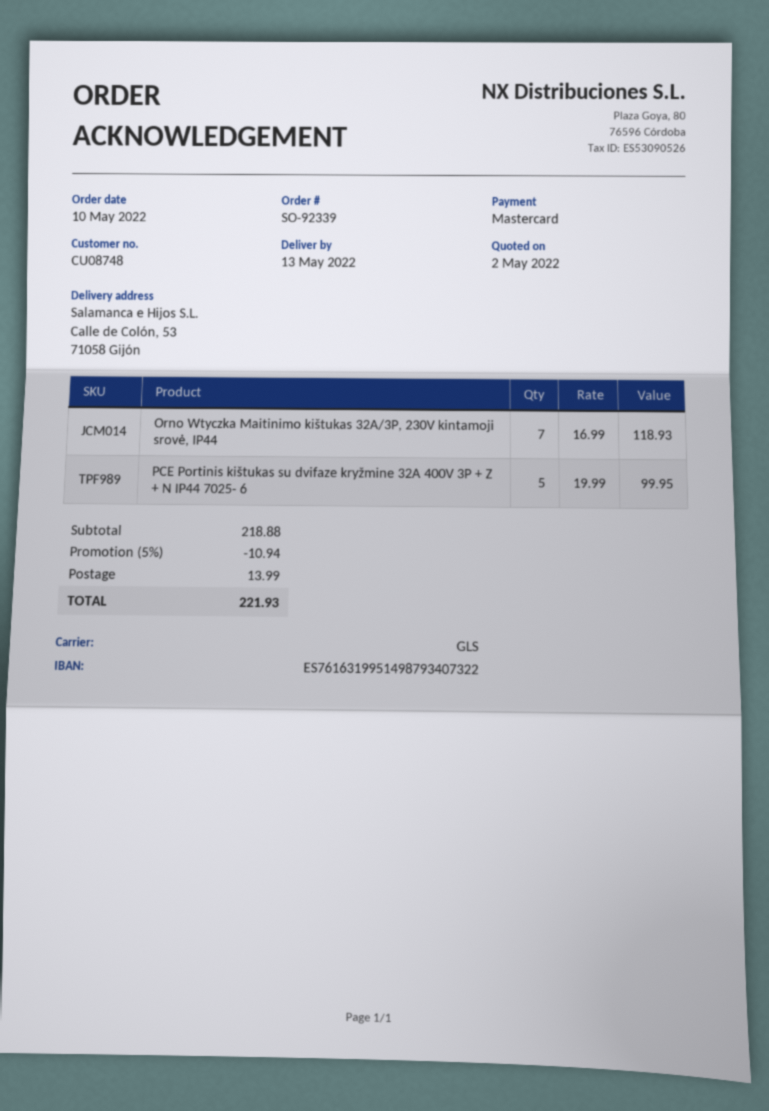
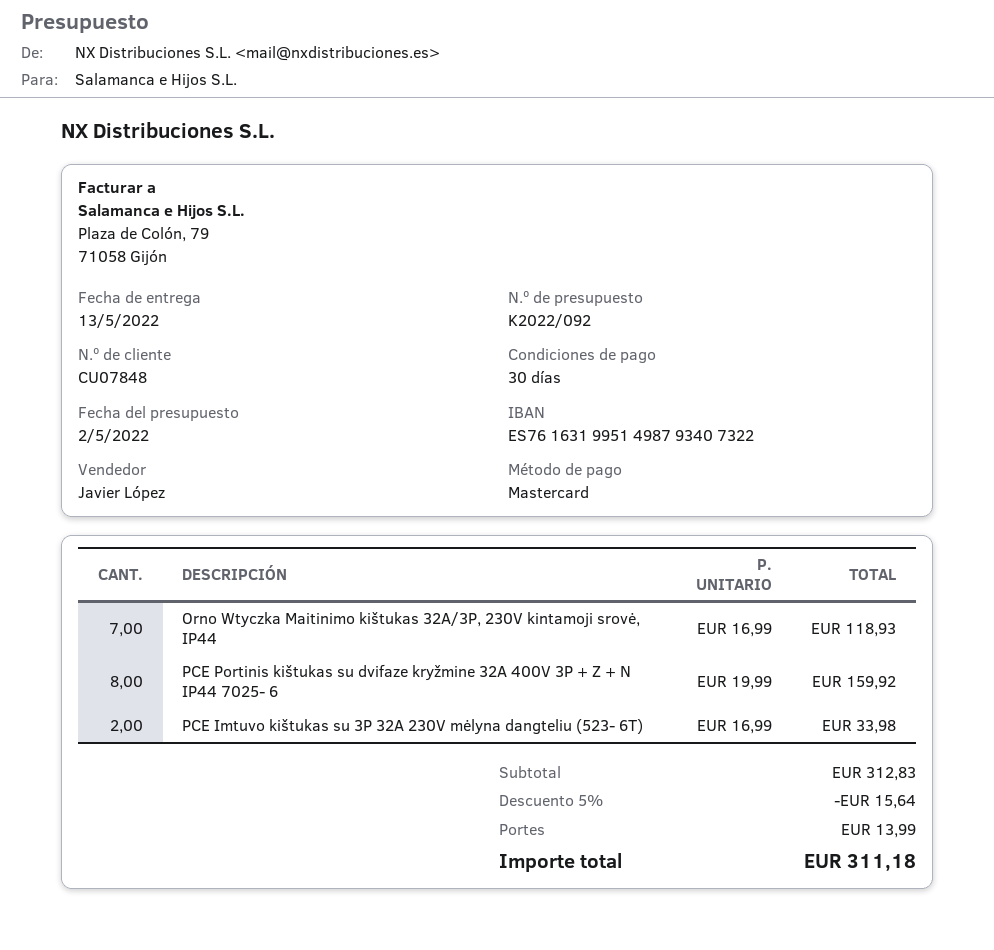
customer number: CU08748 -> CU07848
PCE Portinis kištukas su dvifaze kryžmine 32A 400V 3P + Z + N IP44 7025- 6: 5 x 19.99 = 99.95 -> 8 x 19.99 = 159.92
PCE Imtuvo kištukas su 3P 32A 230V mėlyna dangteliu (523- 6T): none -> 2 x 16.99 = 33.98
subtotal: 218.88 -> 312.83
discount: 5% = 10.94 -> 5% = 15.64
total: 221.93 -> 311.18

